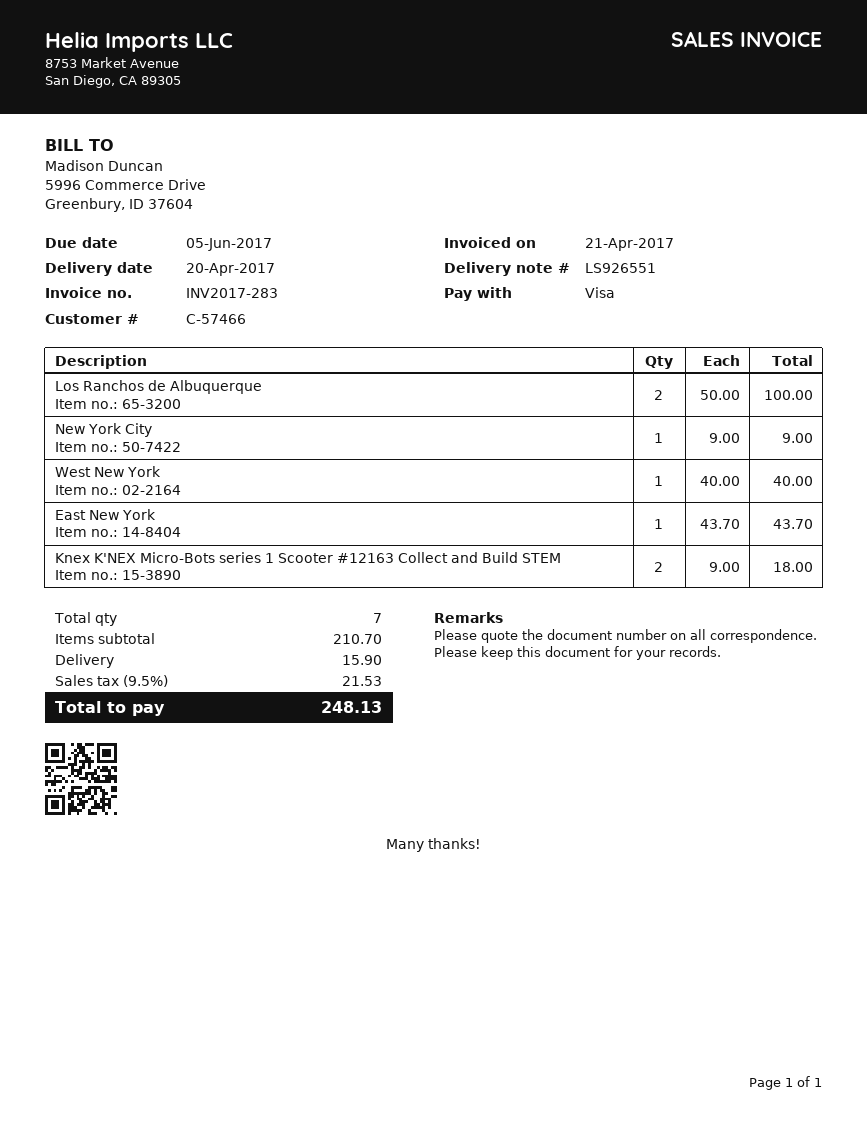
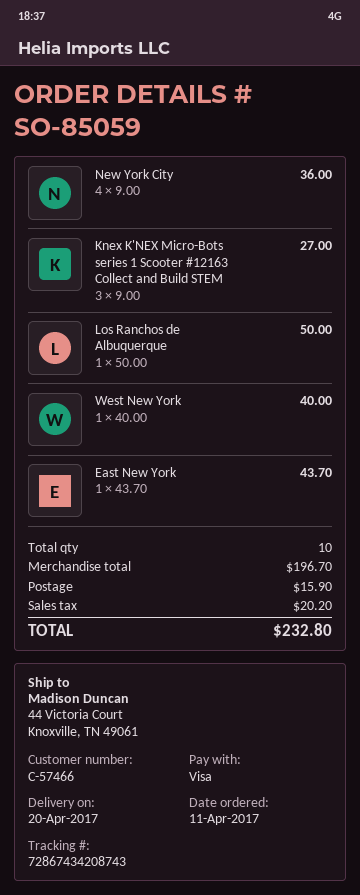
Los Ranchos de Albuquerque: 2 x 50.00 = 100.00 -> 1 x 50.00 = 50.00
New York City: 1 x 9.00 = 9.00 -> 4 x 9.00 = 36.00
Knex K'NEX Micro-Bots series 1 Scooter #12163 Collect and Build STEM: 2 x 9.00 = 18.00 -> 3 x 9.00 = 27.00
total quantity: 7 -> 10
subtotal: 210.70 -> 196.70
tax: 21.53 -> 20.20
total: 248.13 -> 232.80

